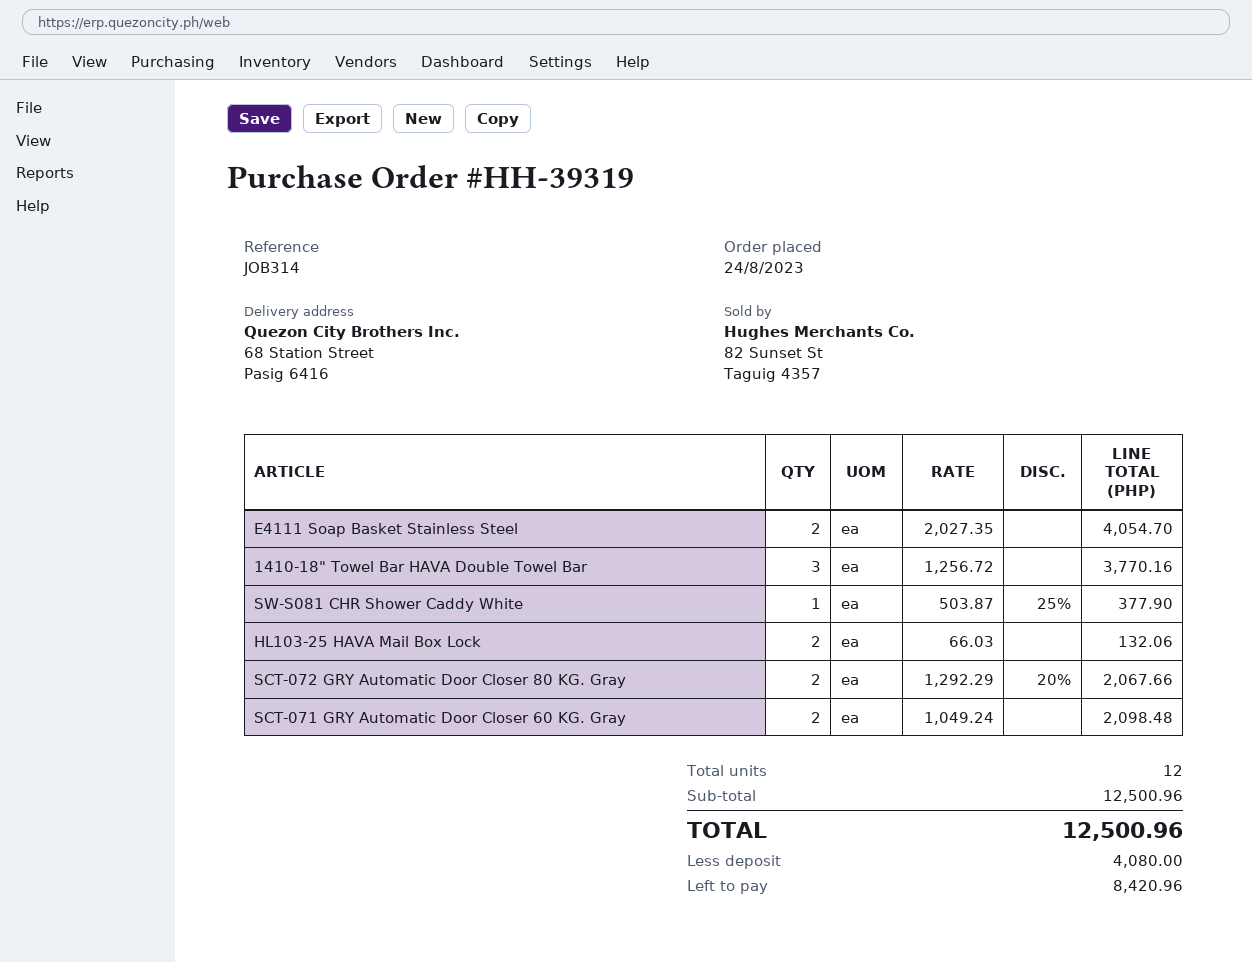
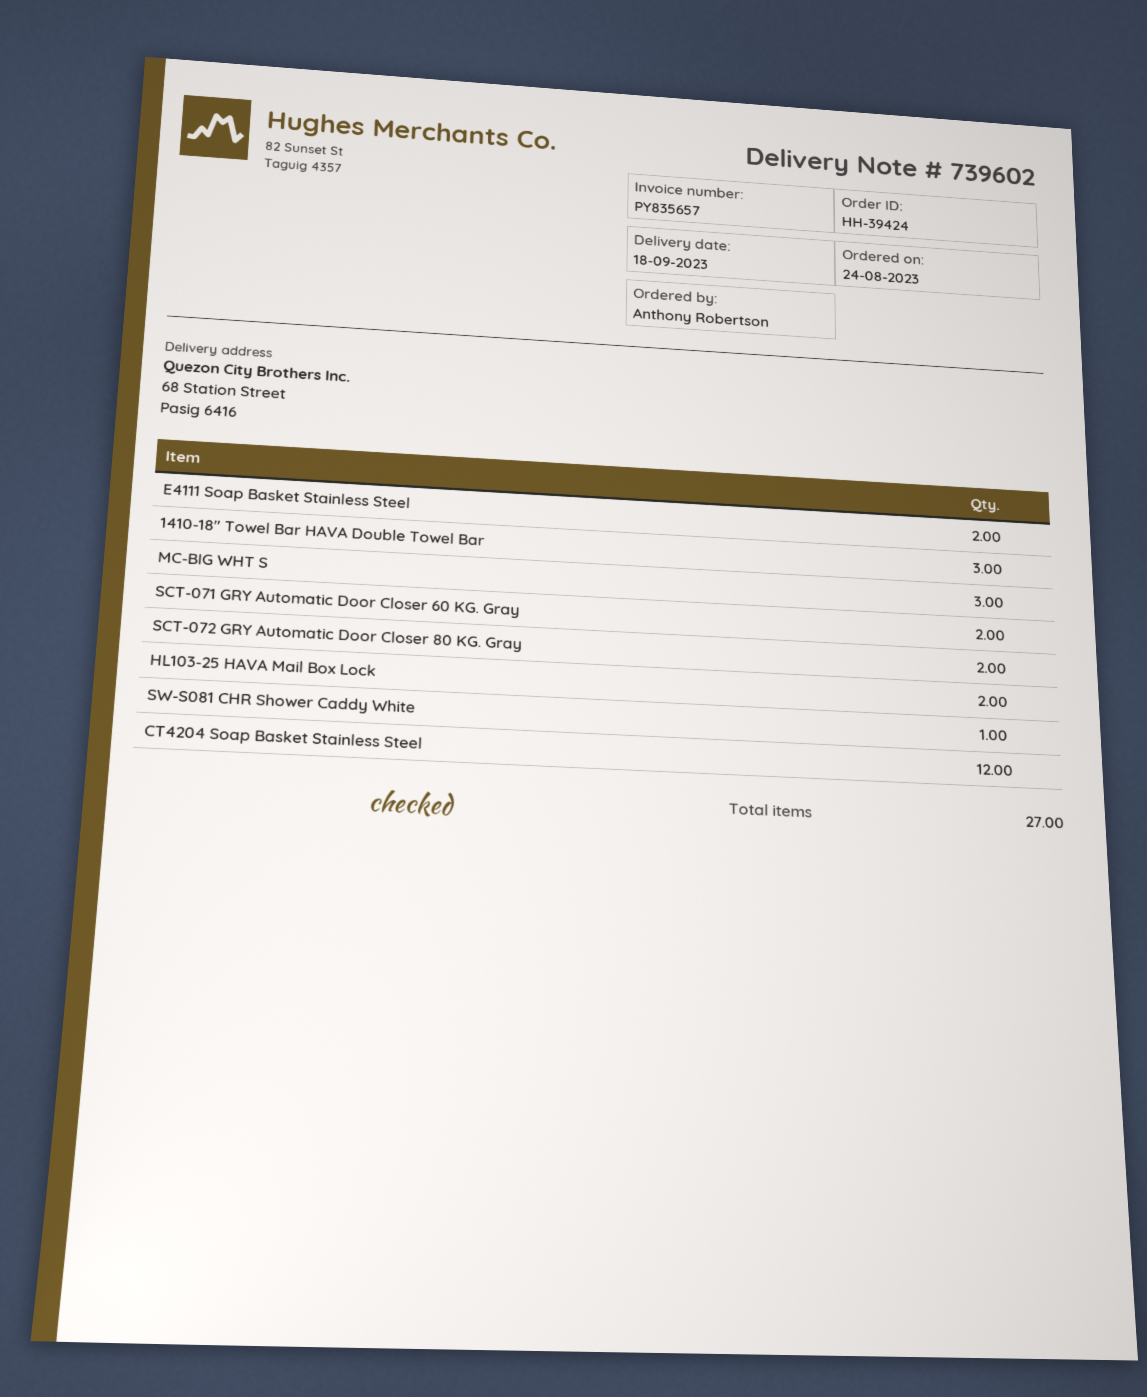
order number: HH-39319 -> HH-39424
MC-BIG WHT S: none -> 3
CT4204 Soap Basket Stainless Steel: none -> 12
total quantity: 12 -> 27

